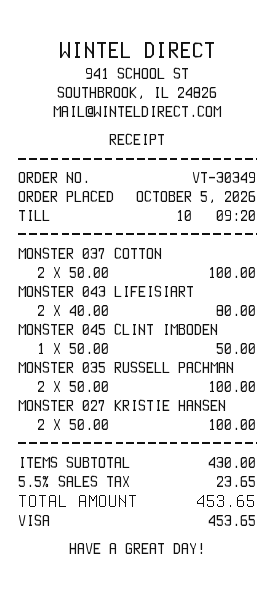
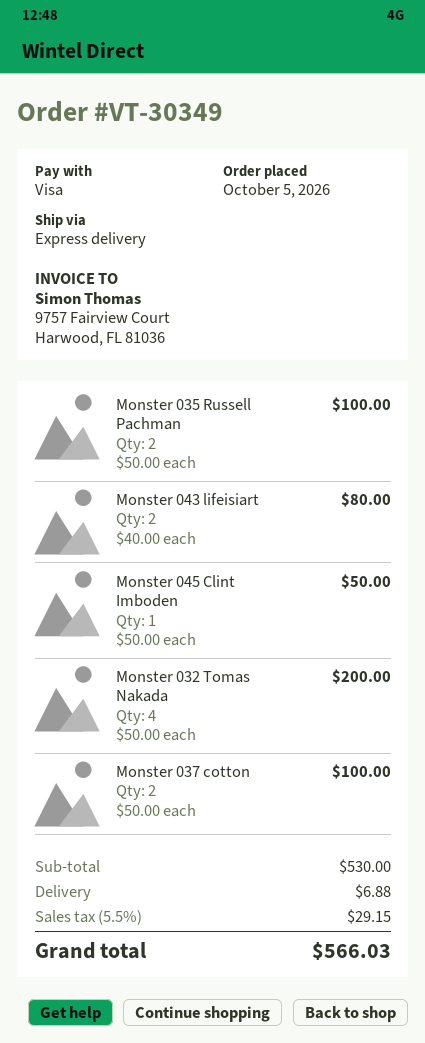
MONSTER 027 KRISTIE HANSEN: 2 x 50.00 = 100.00 -> none
Monster 032 Tomas Nakada: none -> 4 x 50.00 = 200.00
subtotal: 430.00 -> 530.00
shipping: none -> 6.88
tax: 5.5% = 23.65 -> 5.5% = 29.15
total: 453.65 -> 566.03

